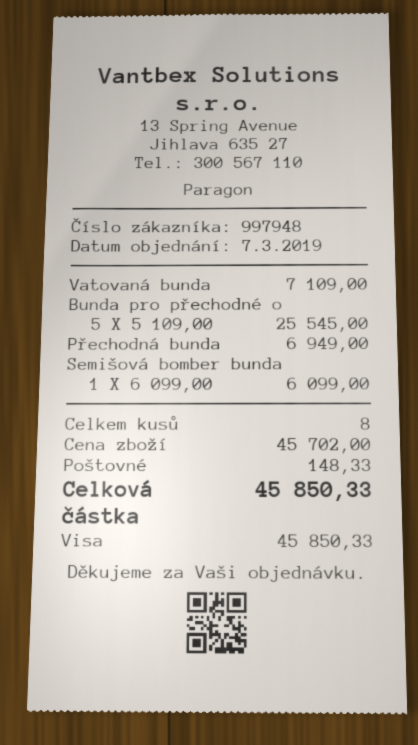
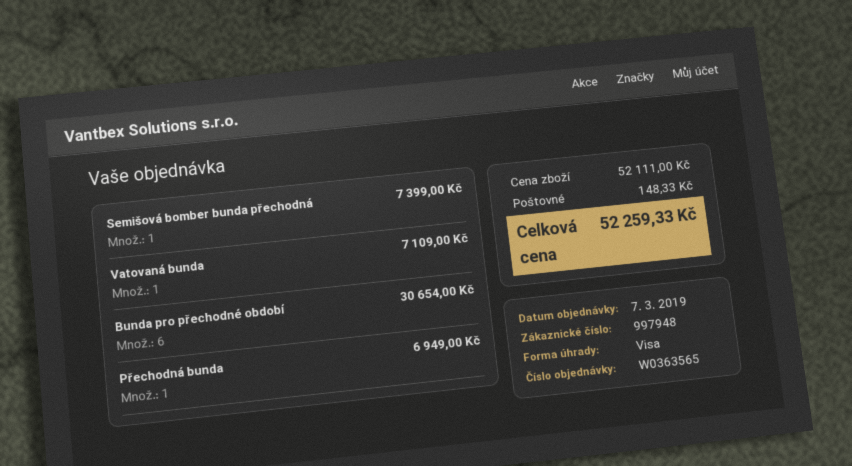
Bunda pro přechodné o: 5 for 25545.00 -> 6 for 30654.00
Semišová bomber bunda: 1 for 6099.00 -> 1 for 7399.00
subtotal: 45702.00 -> 52111.00
total: 45850.33 -> 52259.33

